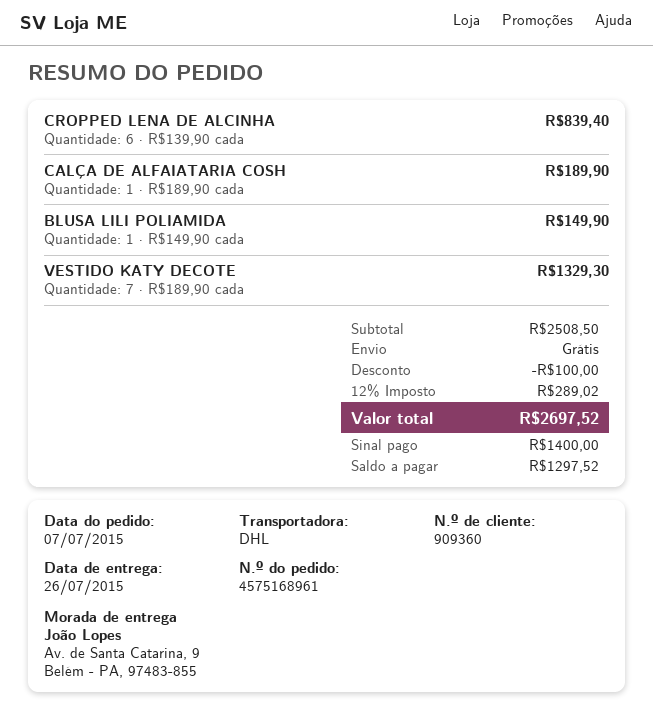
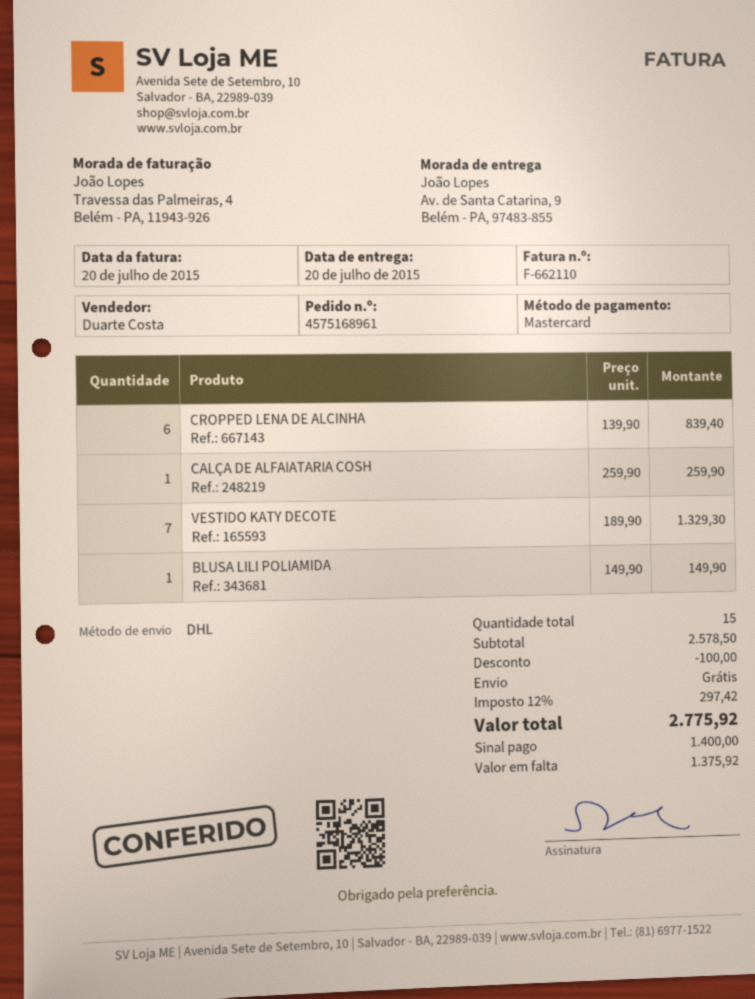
delivery date: 2015-07-26 -> 2015-07-20
CALÇA DE ALFAIATARIA COSH: 1 x 189.90 = 189.90 -> 1 x 259.90 = 259.90
subtotal: 2508.50 -> 2578.50
tax: 12% = 289.02 -> 12% = 297.42
total: 2697.52 -> 2775.92
balance: 1297.52 -> 1375.92

